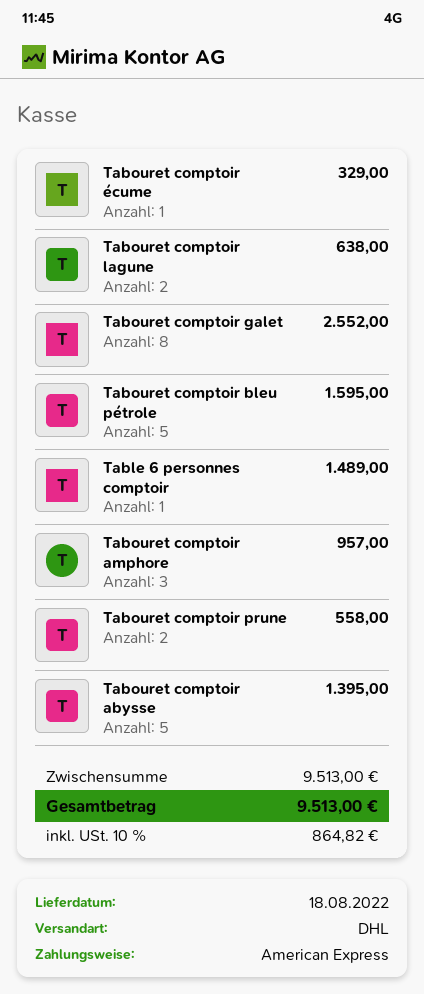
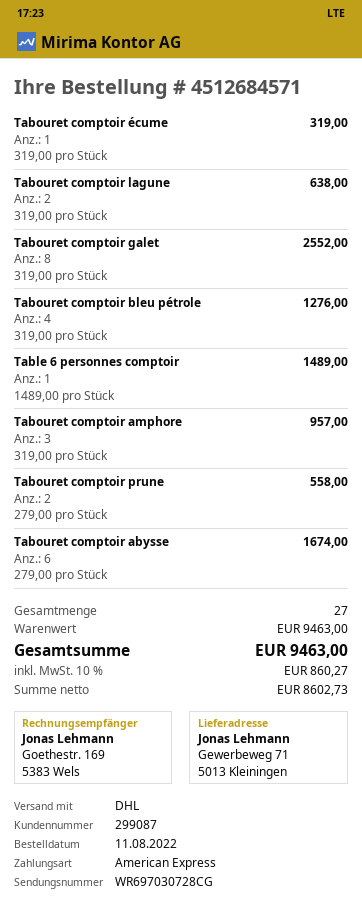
Tabouret comptoir écume: 1 for 329.00 -> 1 for 319.00
Tabouret comptoir bleu pétrole: 5 for 1595.00 -> 4 for 1276.00
Tabouret comptoir abysse: 5 for 1395.00 -> 6 for 1674.00
subtotal: 9513.00 -> 9463.00
tax: 10% = 864.82 -> 10% = 860.27
total: 9513.00 -> 9463.00

